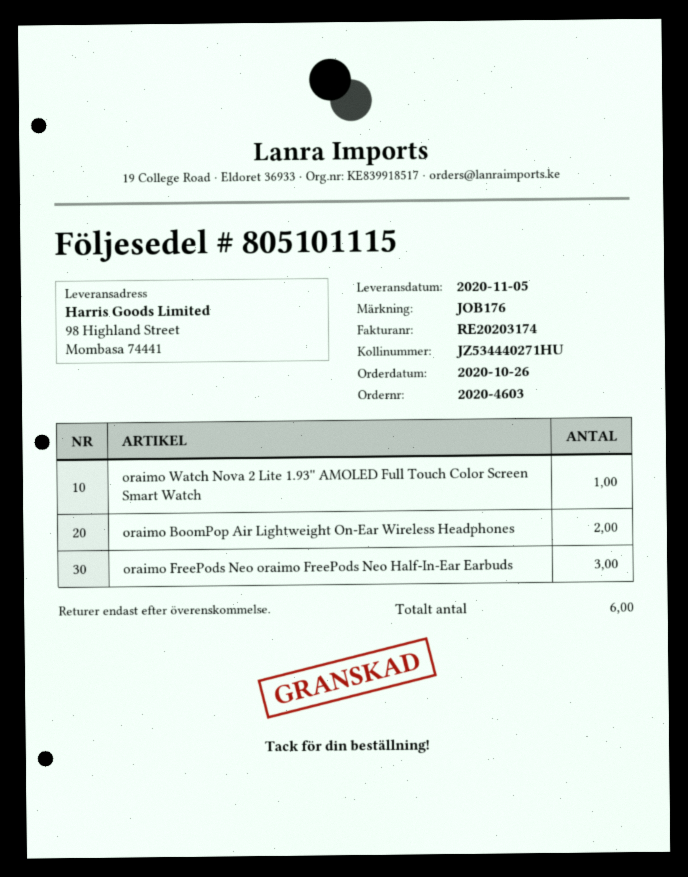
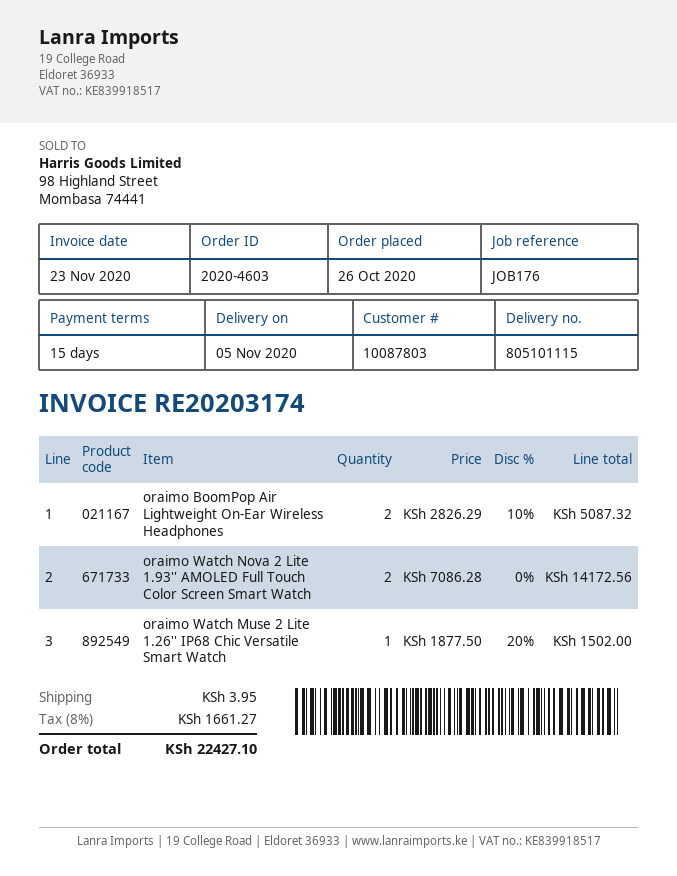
oraimo Watch Nova 2 Lite 1.93'' AMOLED Full Touch Color Screen Smart Watch: 1 -> 2
oraimo FreePods Neo oraimo FreePods Neo Half-In-Ear Earbuds: 3 -> none
oraimo Watch Muse 2 Lite 1.26'' IP68 Chic Versatile Smart Watch: none -> 1

